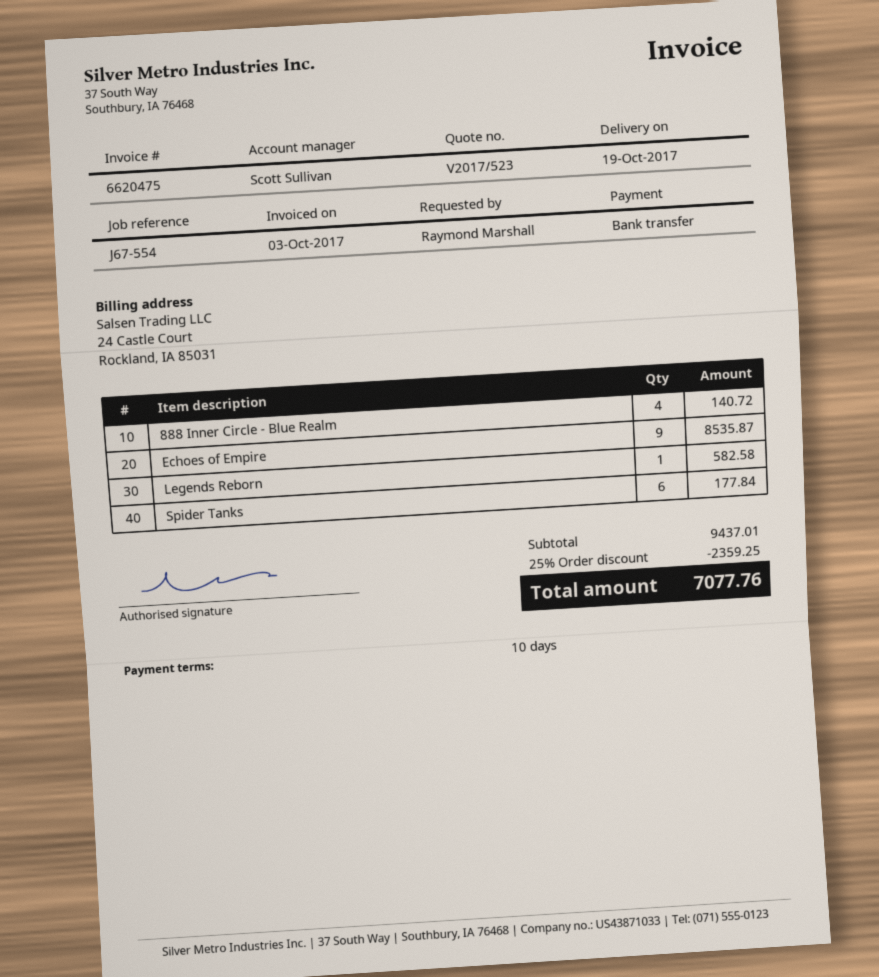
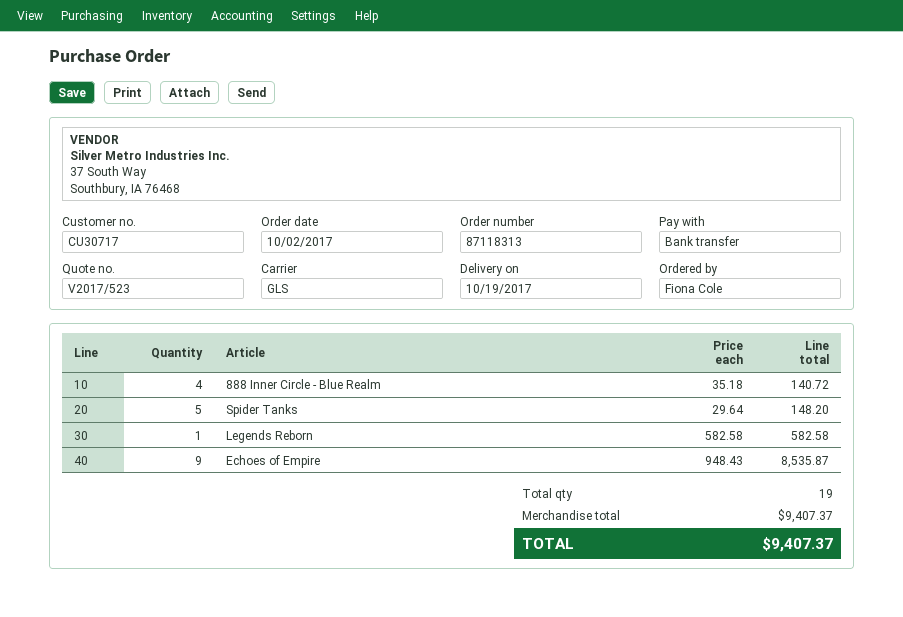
ordered by: Raymond Marshall -> Fiona Cole
Spider Tanks: 6 for 177.84 -> 5 for 148.20
subtotal: 9437.01 -> 9407.37
discount: 25% = 2359.25 -> none
total: 7077.76 -> 9407.37

